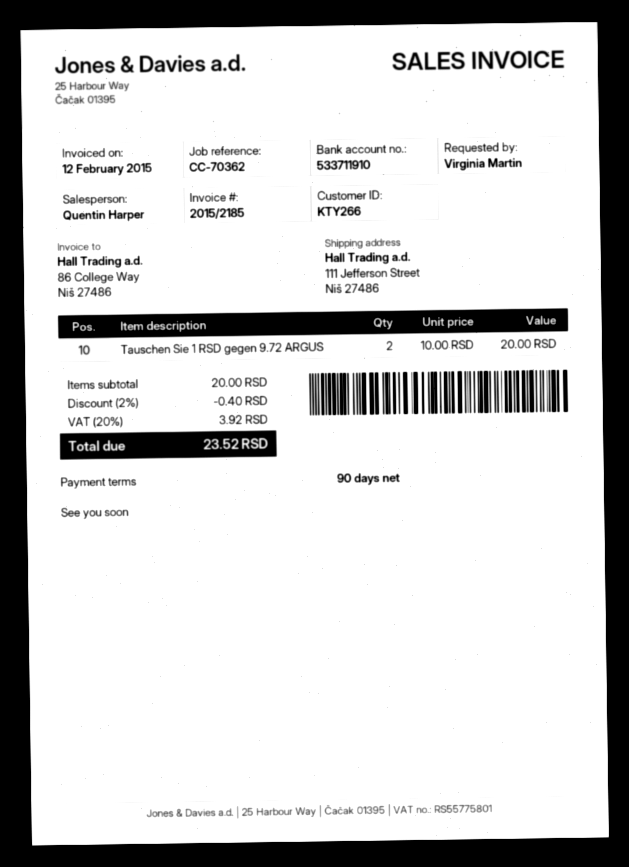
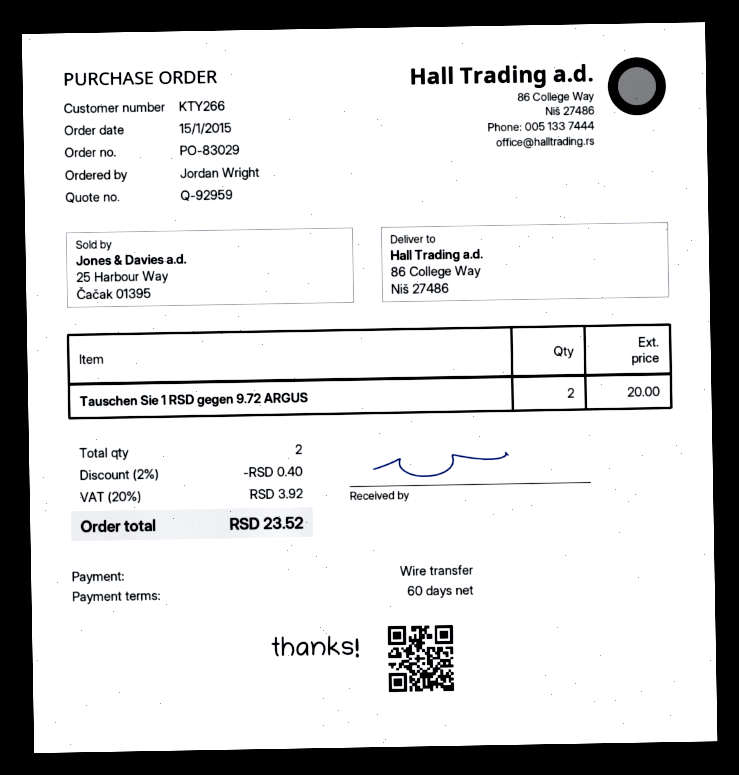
payment terms: 90 days -> 60 days
ordered by: Virginia Martin -> Jordan Wright
ship to: 111 Jefferson Street, Niš 27486 -> 86 College Way, Niš 27486

